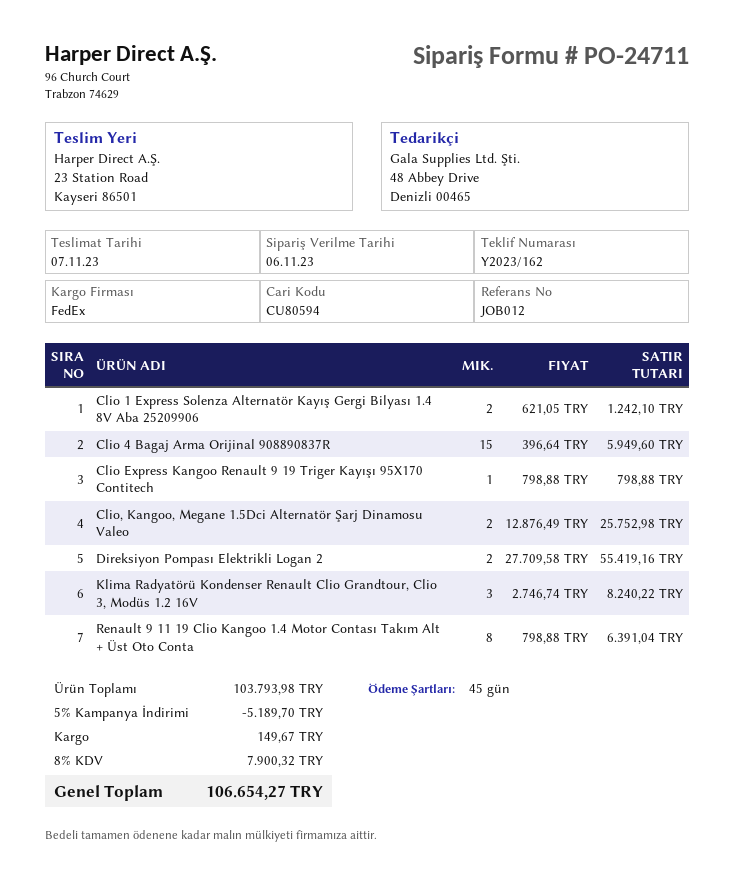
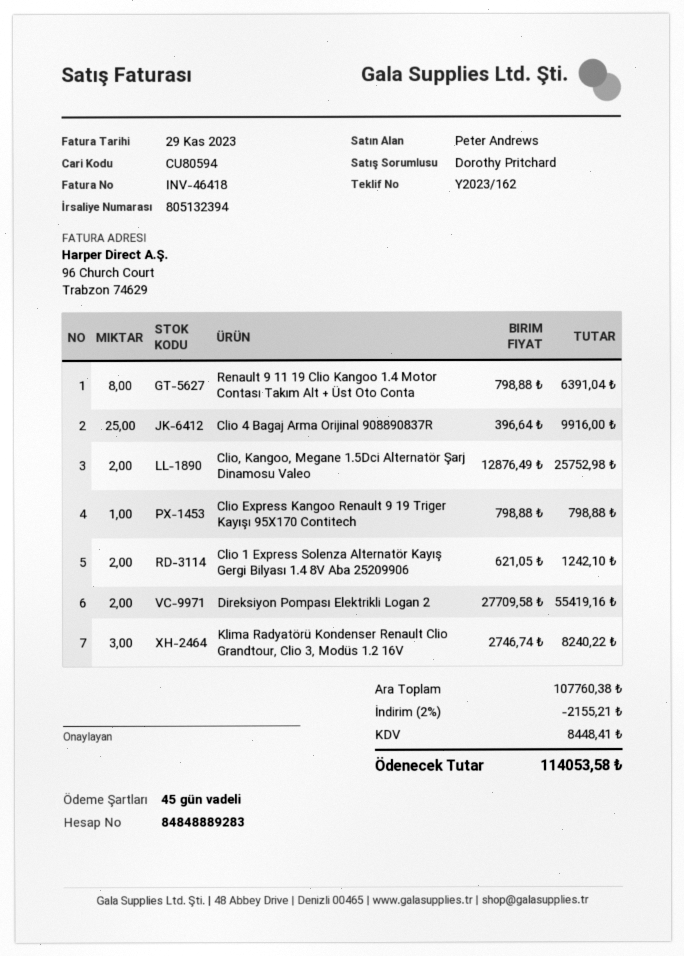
Clio 4 Bagaj Arma Orijinal 908890837R: 15 x 396.64 = 5949.60 -> 25 x 396.64 = 9916.00
subtotal: 103793.98 -> 107760.38
discount: 5% = 5189.70 -> 2% = 2155.21
shipping: 149.67 -> none
tax: 7900.32 -> 8448.41
total: 106654.27 -> 114053.58

